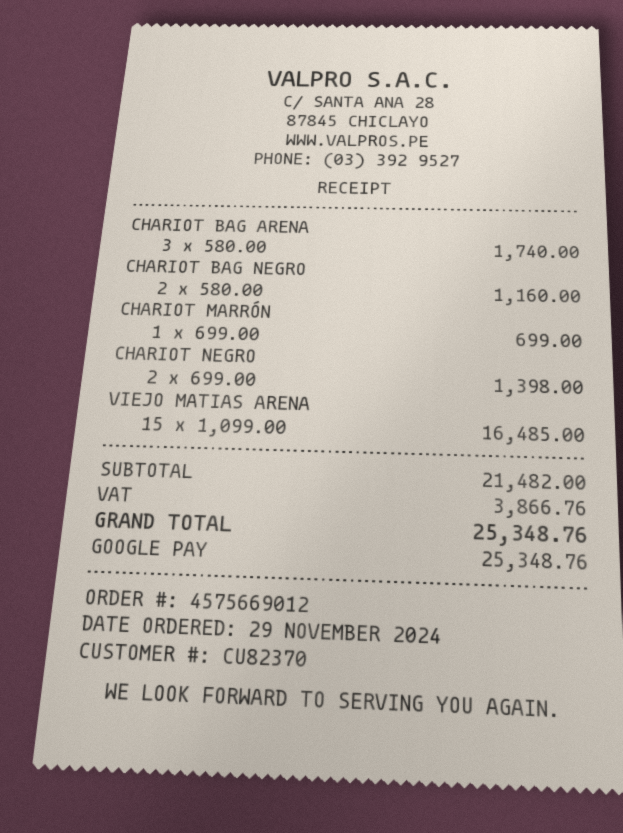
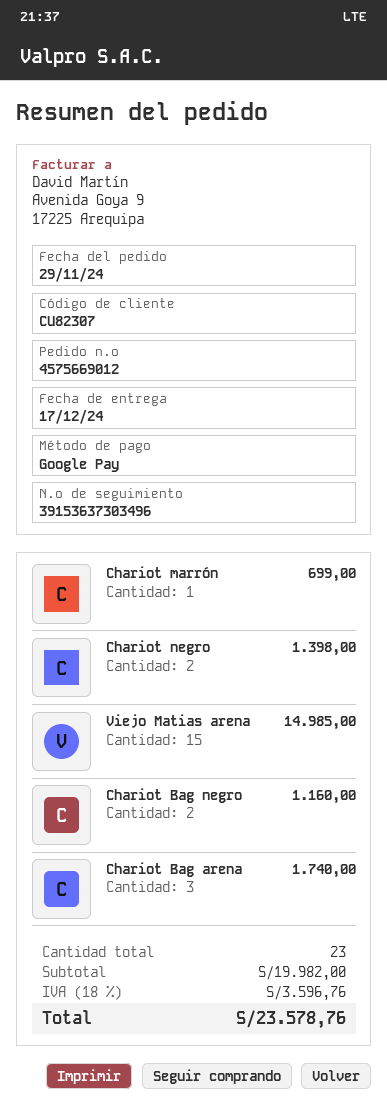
customer number: CU82370 -> CU82307
VIEJO MATIAS ARENA: 15 for 16485.00 -> 15 for 14985.00
subtotal: 21482.00 -> 19982.00
tax: 3866.76 -> 3596.76
total: 25348.76 -> 23578.76

